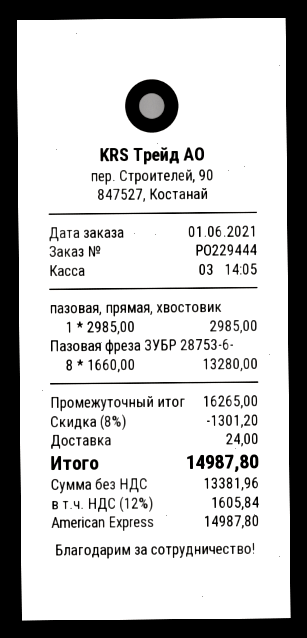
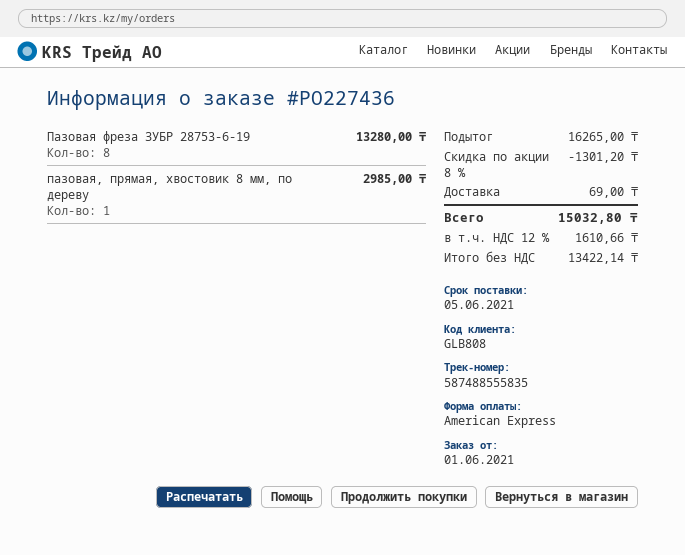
order number: PO229444 -> PO227436
shipping: 24.00 -> 69.00
net: 13381.96 -> 13422.14
tax: 12% = 1605.84 -> 12% = 1610.66
total: 14987.80 -> 15032.80

